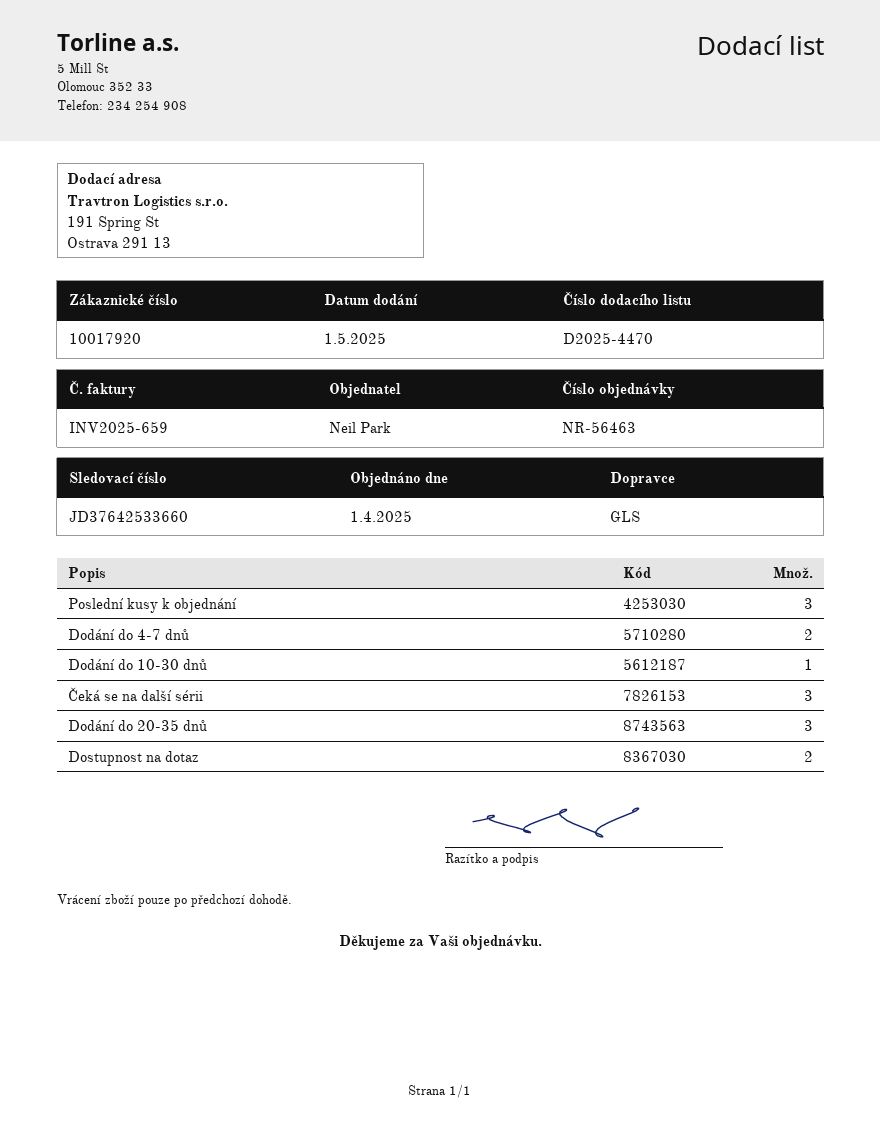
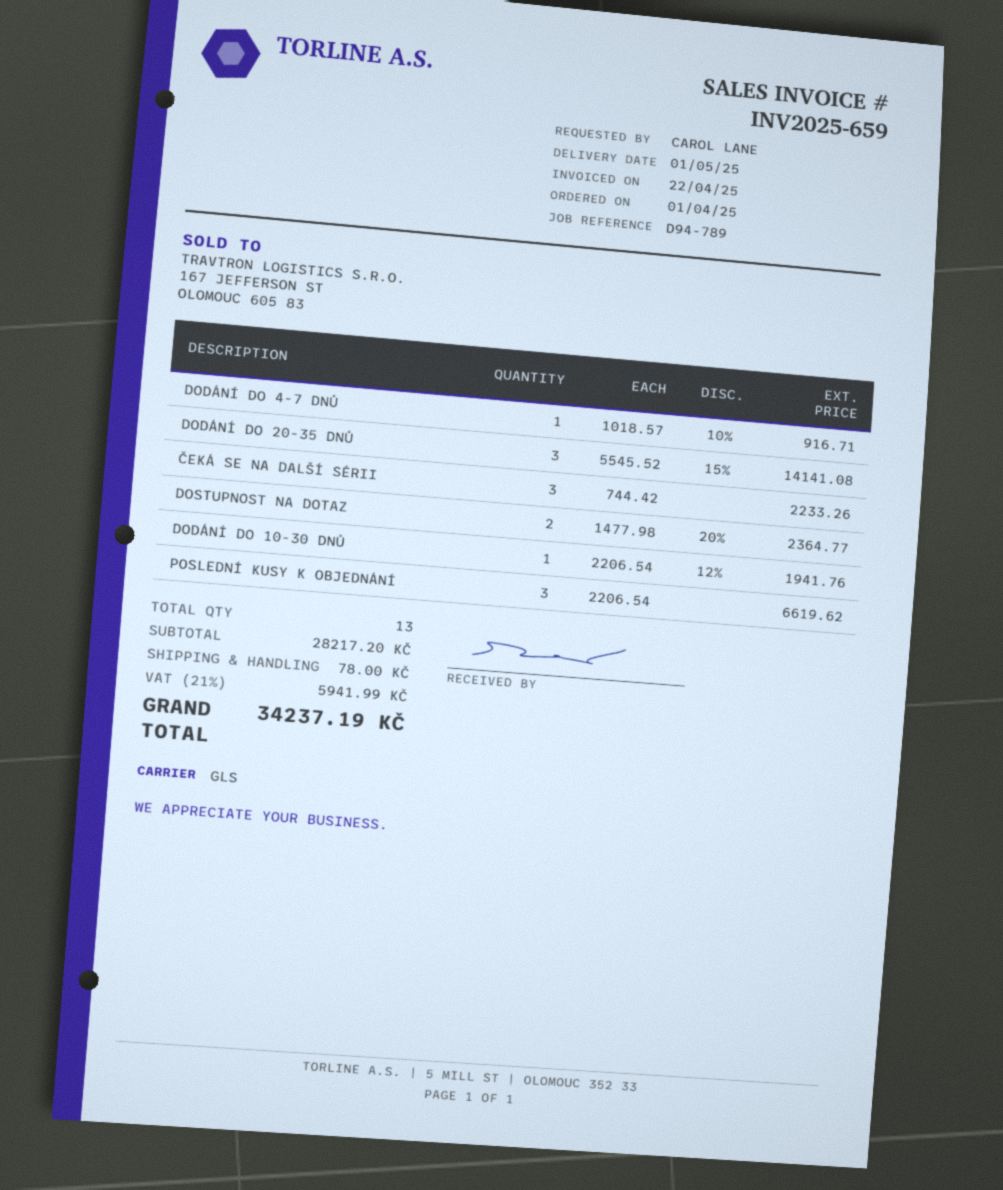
ordered by: Neil Park -> CAROL LANE
Dodání do 4-7 dnů: 2 -> 1

